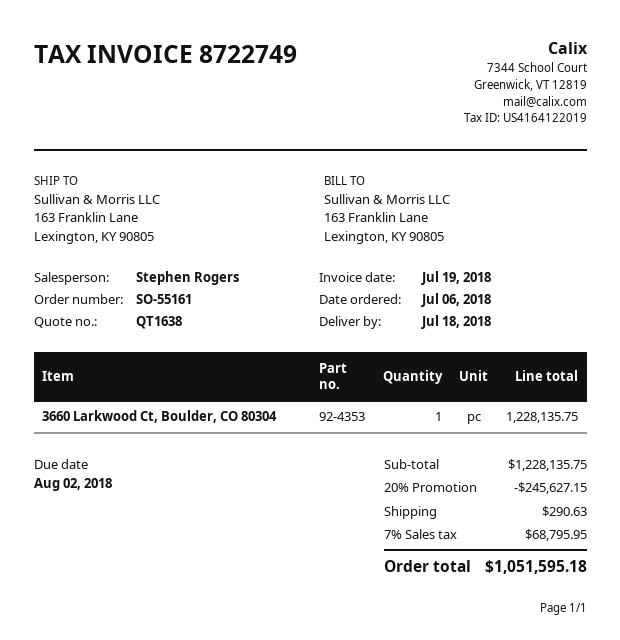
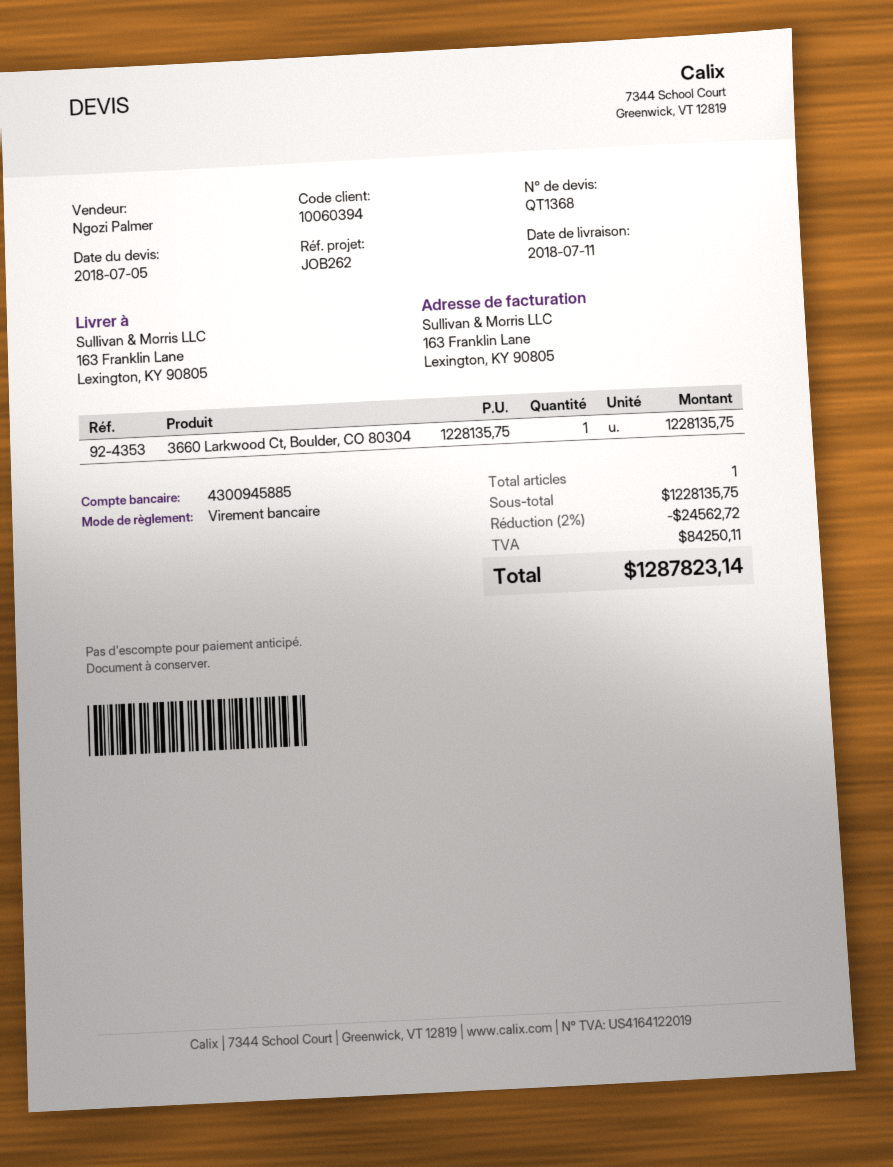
quote number: QT1638 -> QT1368
delivery date: 2018-07-18 -> 2018-07-11
sales rep: Stephen Rogers -> Ngozi Palmer
discount: 20% = 245627.15 -> 2% = 24562.72
shipping: 290.63 -> none
tax: 68795.95 -> 84250.11
total: 1051595.18 -> 1287823.14

